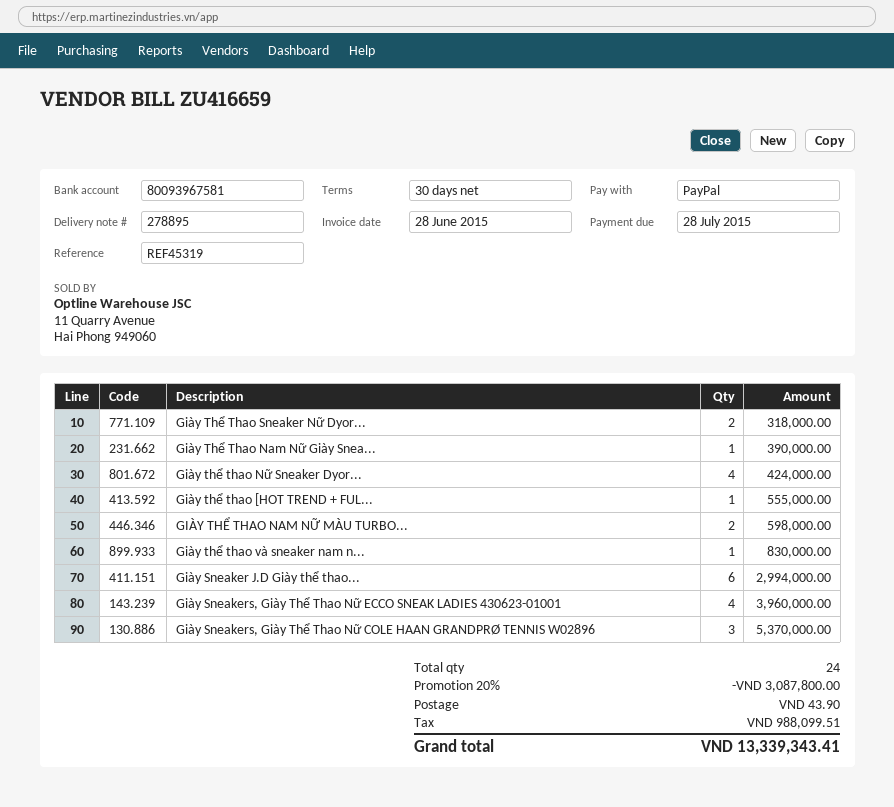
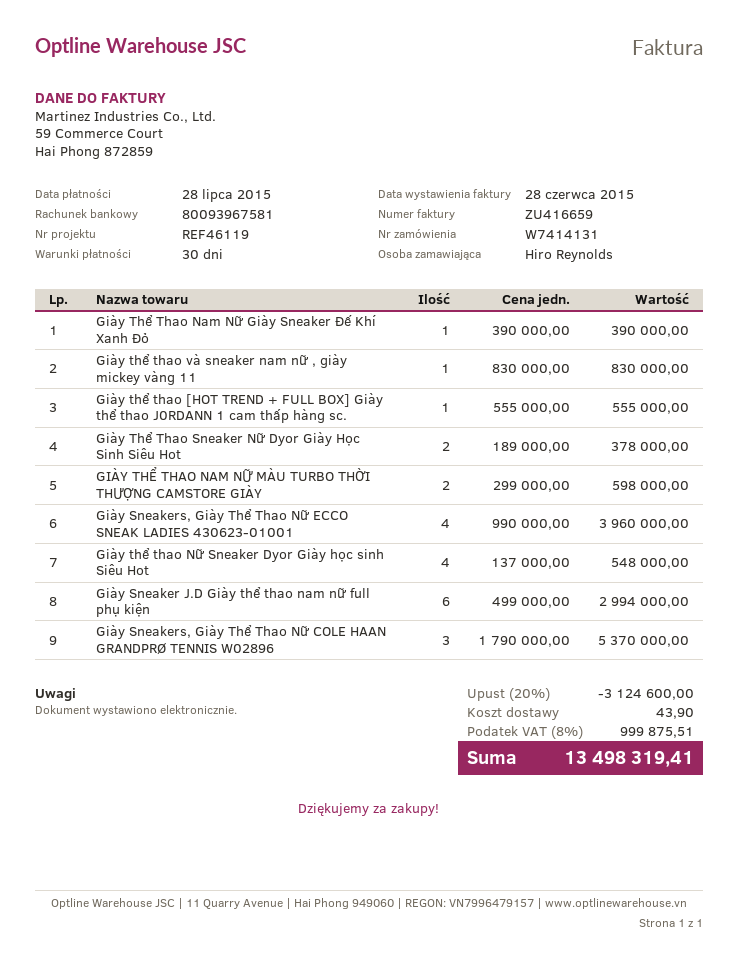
reference: REF45319 -> REF46119
Giày Thể Thao Sneaker Nữ Dyor...: 2 for 318000.00 -> 2 for 378000.00
Giày thể thao Nữ Sneaker Dyor...: 4 for 424000.00 -> 4 for 548000.00
discount: 20% = 3087800.00 -> 20% = 3124600.00
tax: 988099.51 -> 999875.51
total: 13339343.41 -> 13498319.41

